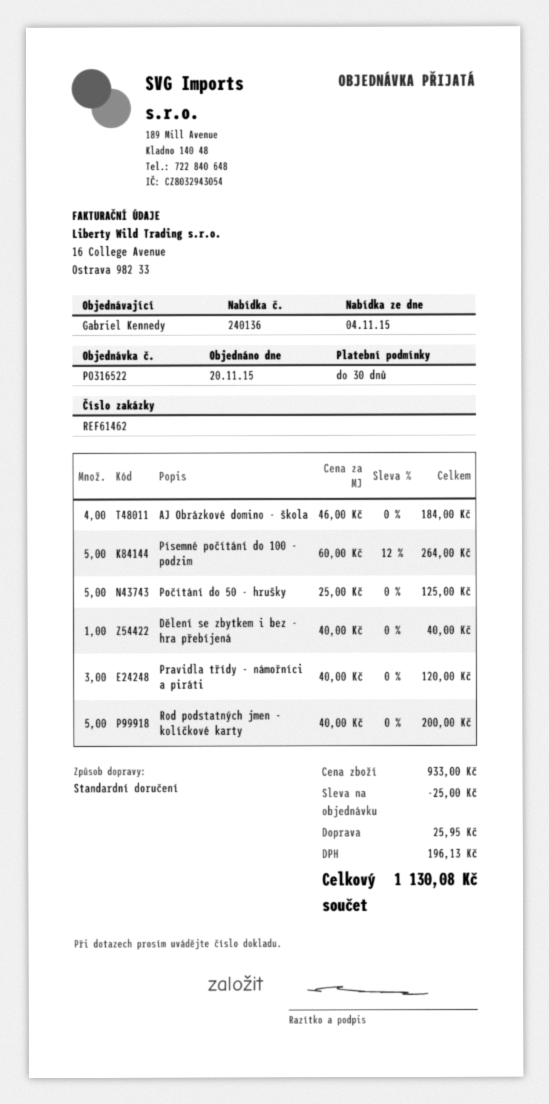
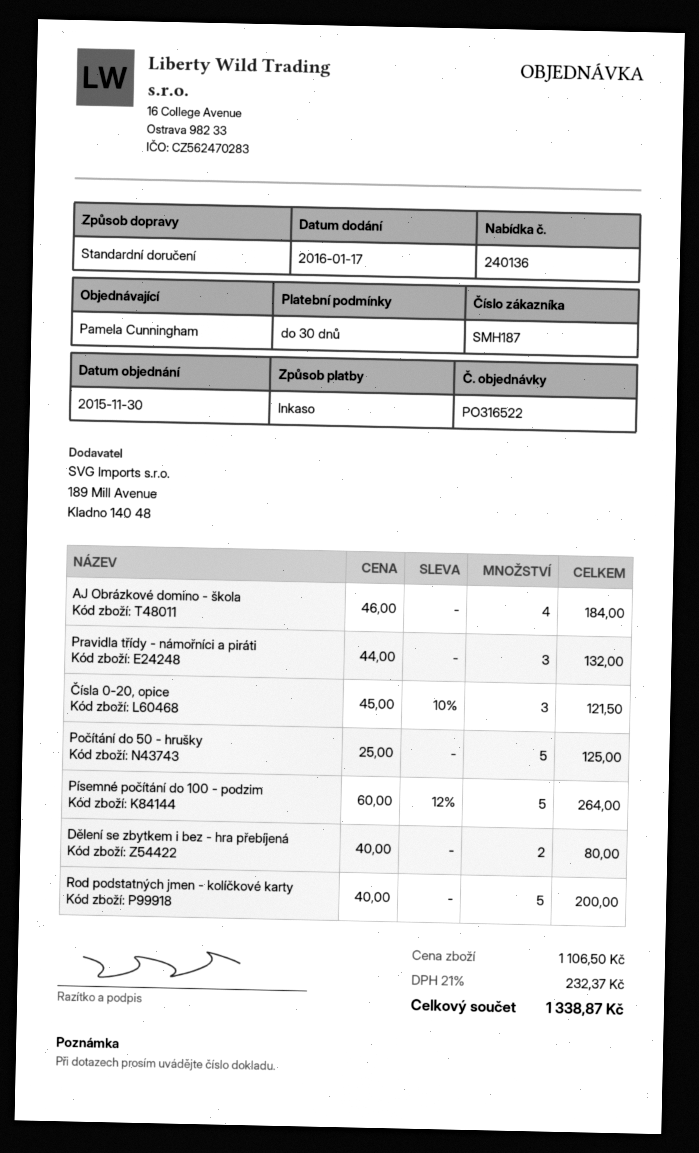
order date: 2015-11-20 -> 2015-11-30
ordered by: Gabriel Kennedy -> Pamela Cunningham
Dělení se zbytkem i bez - hra přebíjená: 1 x 40.00 = 40.00 -> 2 x 40.00 = 80.00
Pravidla třídy - námořníci a piráti: 3 x 40.00 = 120.00 -> 3 x 44.00 = 132.00
Čísla 0-20, opice: none -> 3 x 45.00 - 10% = 121.50
subtotal: 933.00 -> 1106.50
discount: 25.00 -> none
shipping: 25.95 -> none
tax: 196.13 -> 232.37
total: 1130.08 -> 1338.87

